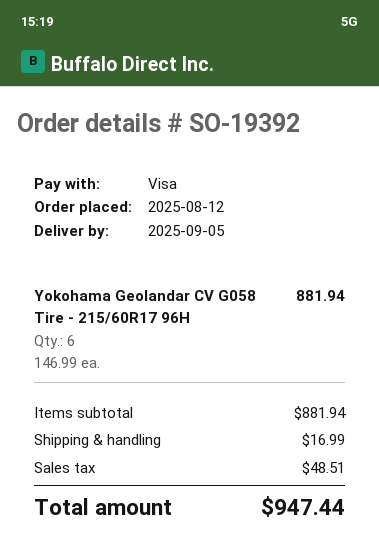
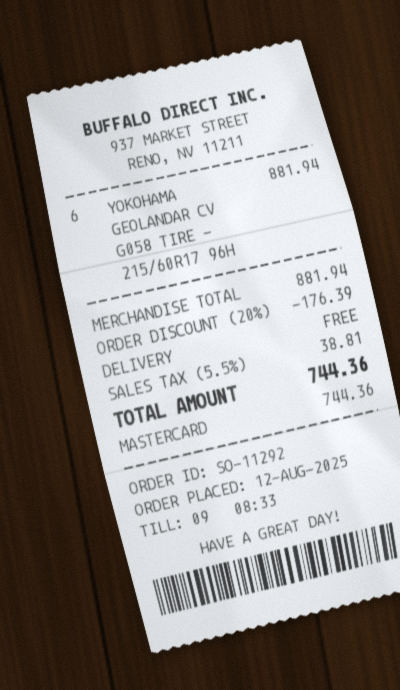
order number: SO-19392 -> SO-11292
payment method: Visa -> Mastercard
discount: none -> 20% = 176.39
shipping: 16.99 -> 0.00
tax: 48.51 -> 38.81
total: 947.44 -> 744.36

